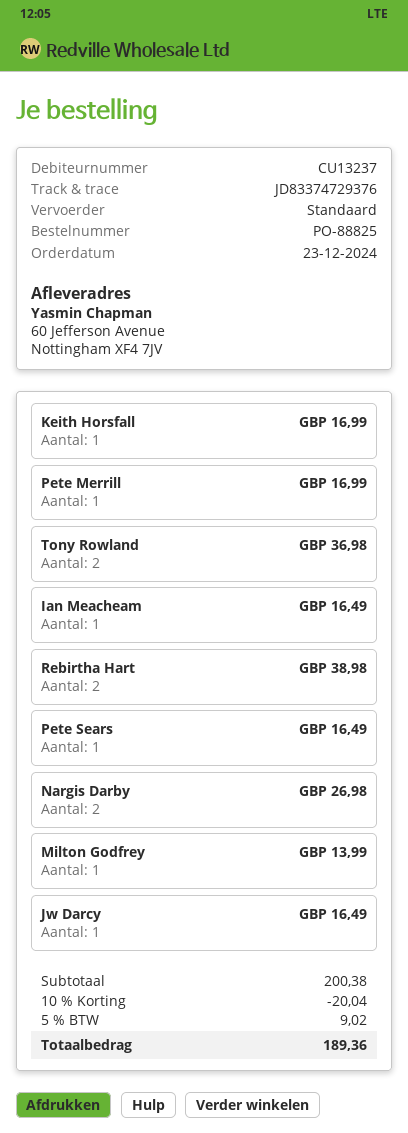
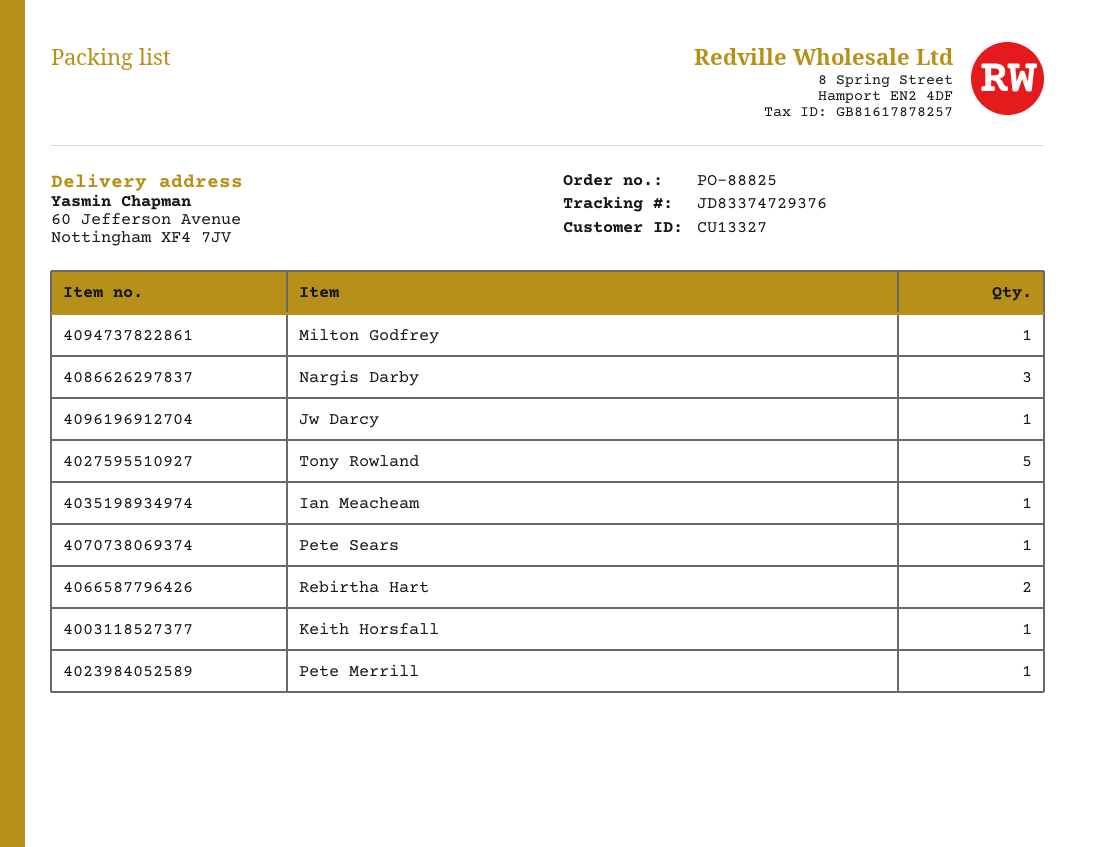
customer number: CU13237 -> CU13327
Tony Rowland: 2 -> 5
Nargis Darby: 2 -> 3

